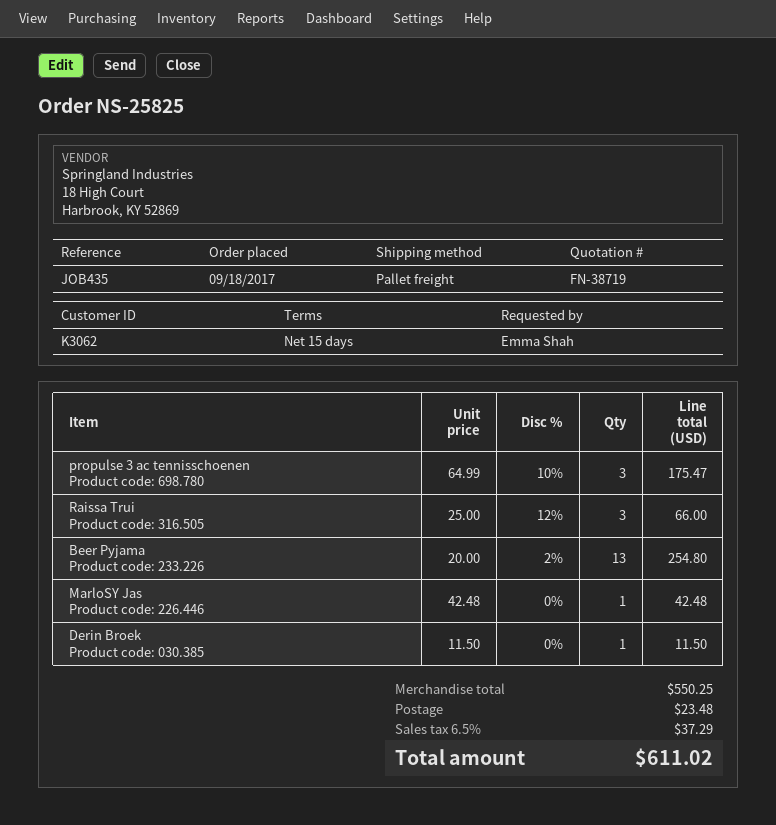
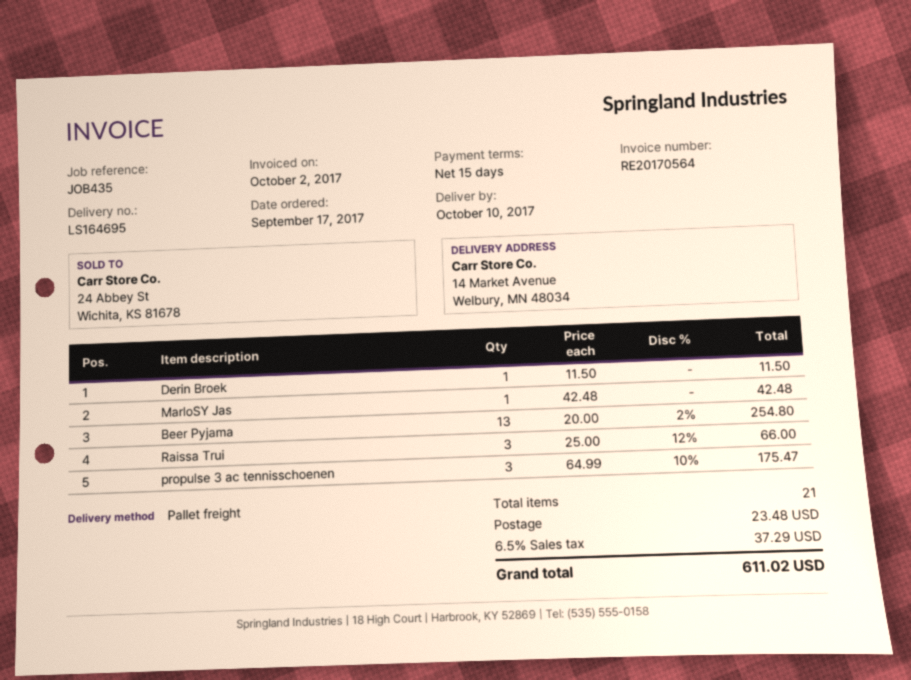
order date: 2017-09-18 -> 2017-09-17

